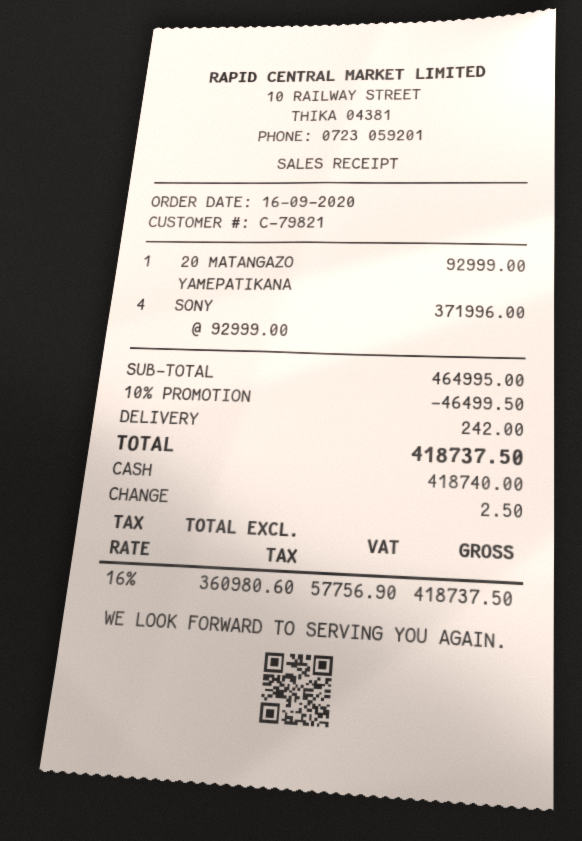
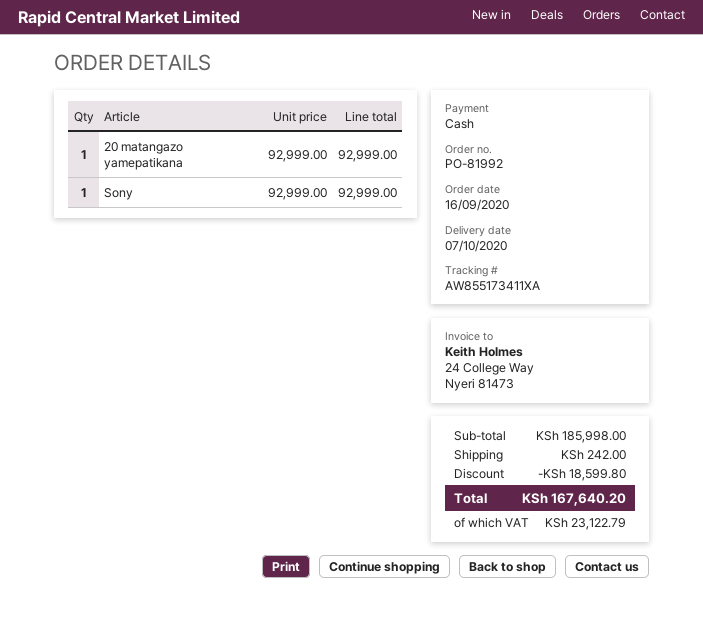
SONY: 4 x 92999.00 = 371996.00 -> 1 x 92999.00 = 92999.00
subtotal: 464995.00 -> 185998.00
discount: 46499.50 -> 18599.80
tax: 57756.90 -> 23122.79
total: 418737.50 -> 167640.20

